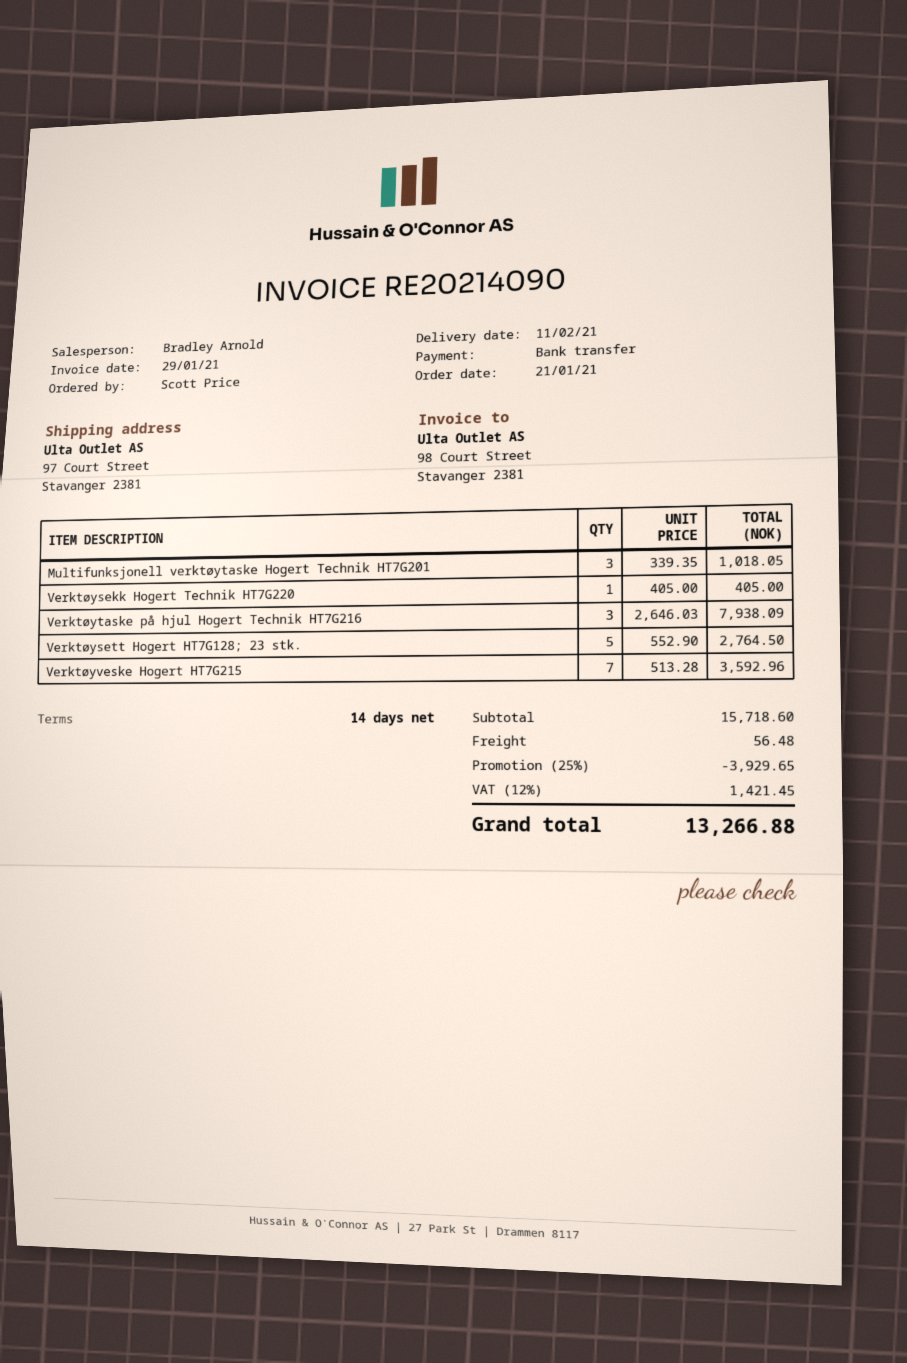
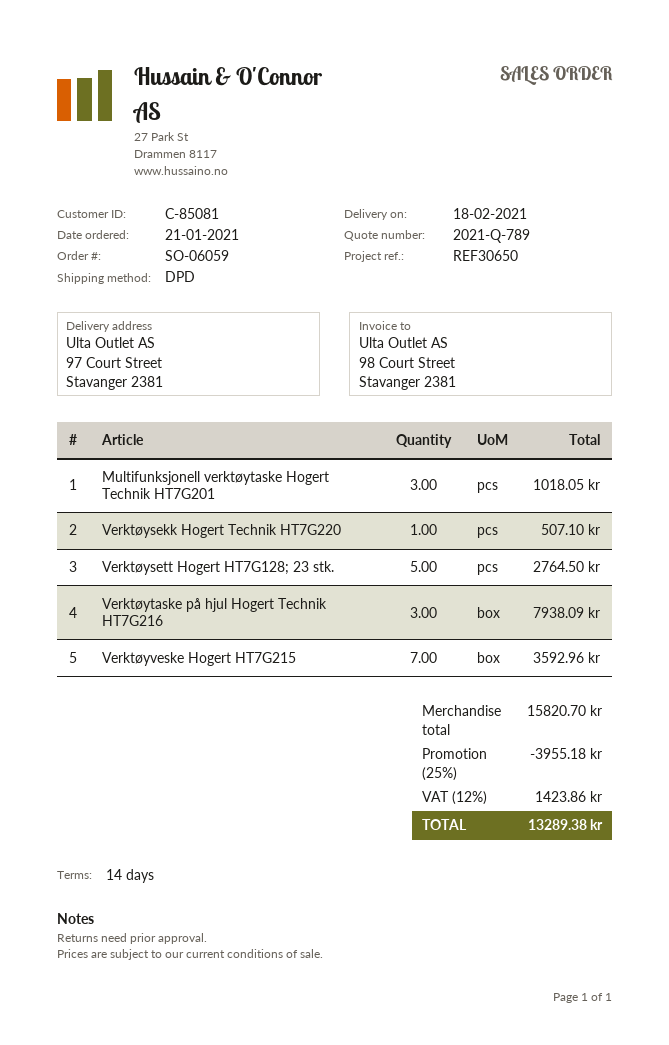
delivery date: 2021-02-11 -> 2021-02-18
Verktøysekk Hogert Technik HT7G220: 1 for 405.00 -> 1 for 507.10
subtotal: 15718.60 -> 15820.70
discount: 25% = 3929.65 -> 25% = 3955.18
shipping: 56.48 -> none
tax: 12% = 1421.45 -> 12% = 1423.86
total: 13266.88 -> 13289.38

